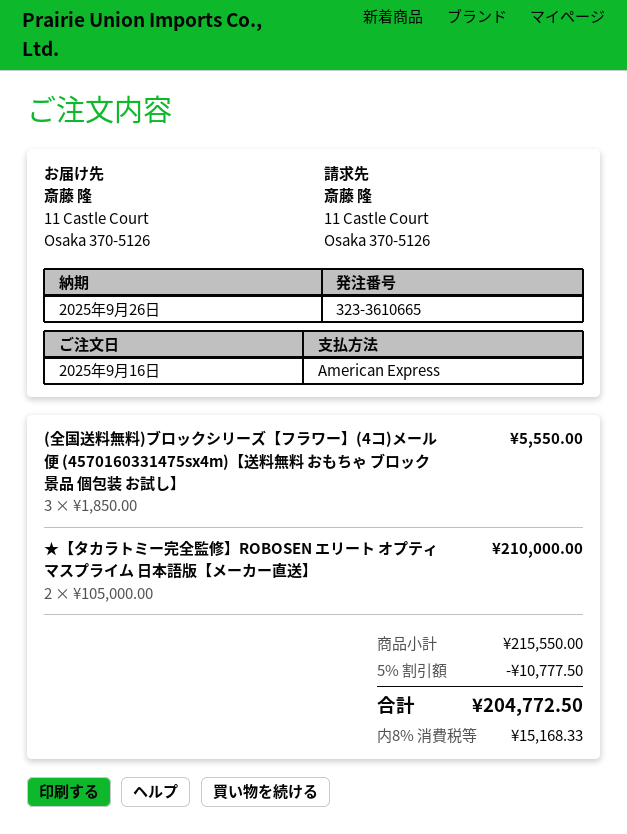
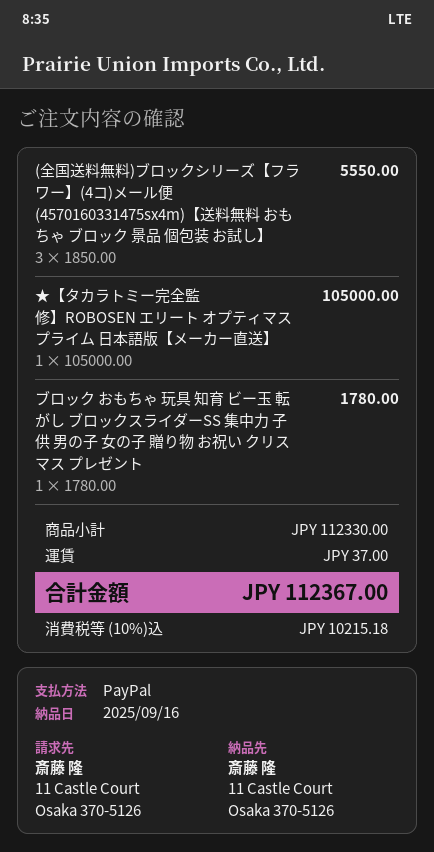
delivery date: 2025-09-26 -> 2025-09-16
payment method: American Express -> PayPal
★【タカラトミー完全監修】ROBOSEN エリート オプティマスプライム 日本語版【メーカー直送】: 2 x 105000.00 = 210000.00 -> 1 x 105000.00 = 105000.00
ブロック おもちゃ 玩具 知育 ビー玉 転がし ブロックスライダーSS 集中力 子供 男の子 女の子 贈り物 お祝い クリスマス プレゼント: none -> 1 x 1780.00 = 1780.00
subtotal: 215550.00 -> 112330.00
discount: 5% = 10777.50 -> none
shipping: none -> 37.00
tax: 8% = 15168.33 -> 10% = 10215.18
total: 204772.50 -> 112367.00

